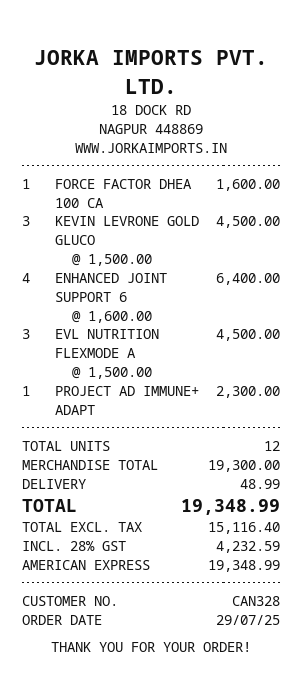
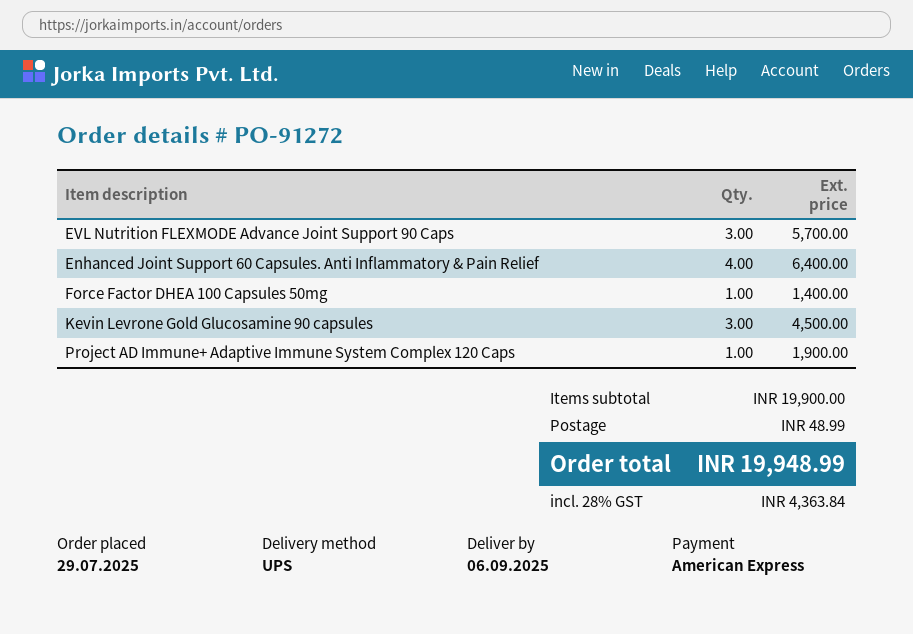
FORCE FACTOR DHEA 100 CA: 1 for 1600.00 -> 1 for 1400.00
EVL NUTRITION FLEXMODE A: 3 for 4500.00 -> 3 for 5700.00
PROJECT AD IMMUNE+ ADAPT: 1 for 2300.00 -> 1 for 1900.00
subtotal: 19300.00 -> 19900.00
tax: 28% = 4232.59 -> 28% = 4363.84
total: 19348.99 -> 19948.99

